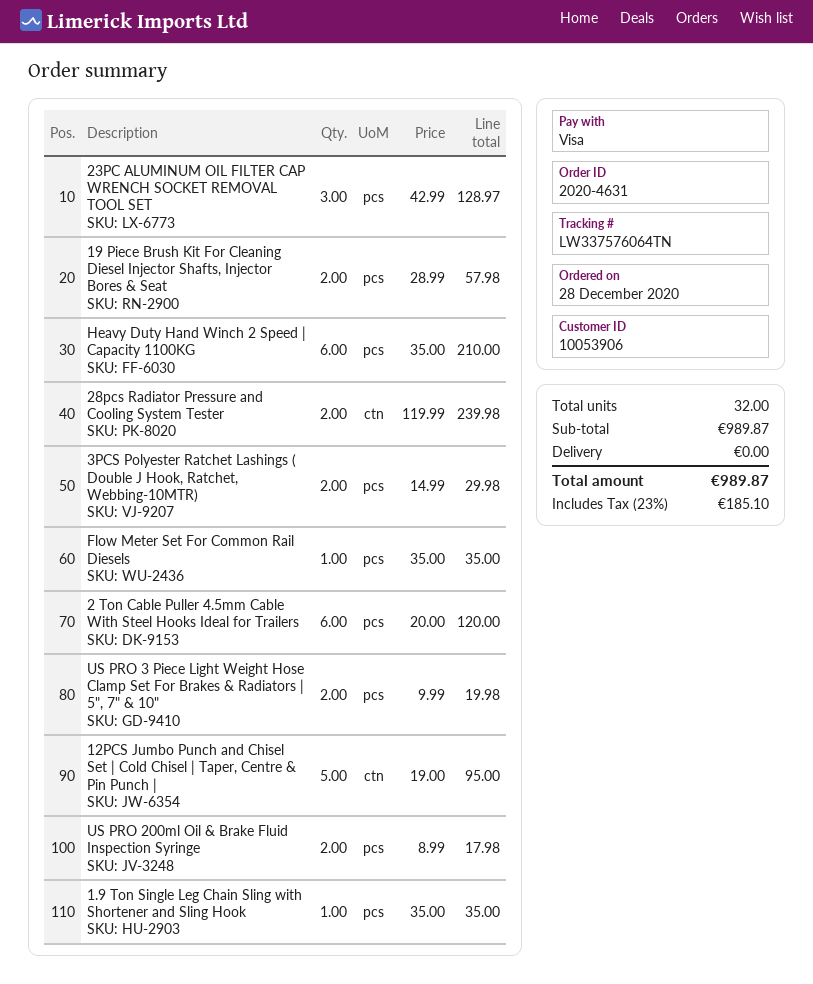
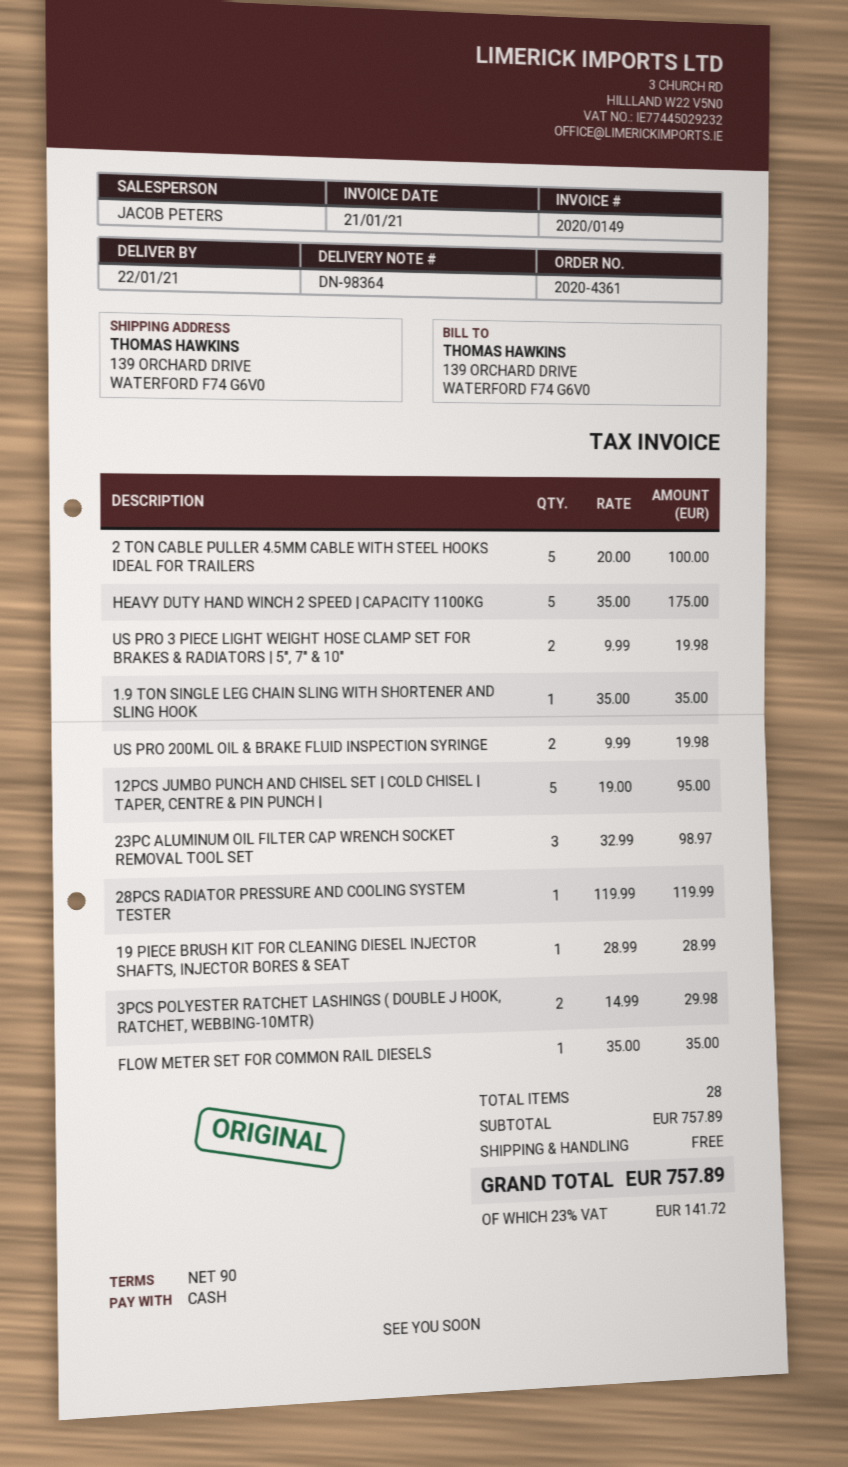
order number: 2020-4631 -> 2020-4361
payment method: Visa -> cash
23PC ALUMINUM OIL FILTER CAP WRENCH SOCKET REMOVAL TOOL SET: 3 x 42.99 = 128.97 -> 3 x 32.99 = 98.97
19 Piece Brush Kit For Cleaning Diesel Injector Shafts, Injector Bores & Seat: 2 x 28.99 = 57.98 -> 1 x 28.99 = 28.99
Heavy Duty Hand Winch 2 Speed | Capacity 1100KG: 6 x 35.00 = 210.00 -> 5 x 35.00 = 175.00
28pcs Radiator Pressure and Cooling System Tester: 2 x 119.99 = 239.98 -> 1 x 119.99 = 119.99
2 Ton Cable Puller 4.5mm Cable With Steel Hooks Ideal for Trailers: 6 x 20.00 = 120.00 -> 5 x 20.00 = 100.00
US PRO 200ml Oil & Brake Fluid Inspection Syringe: 2 x 8.99 = 17.98 -> 2 x 9.99 = 19.98
total quantity: 32 -> 28
subtotal: 989.87 -> 757.89
tax: 23% = 185.10 -> 23% = 141.72
total: 989.87 -> 757.89

